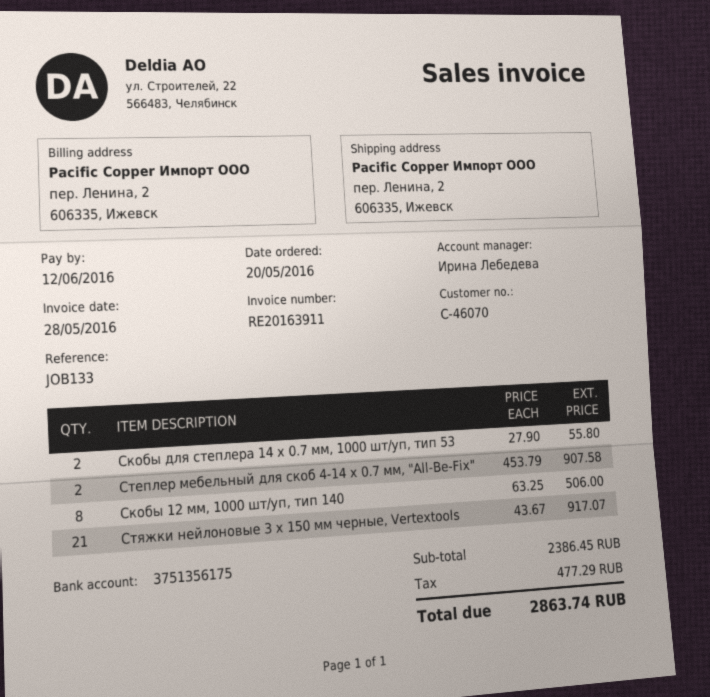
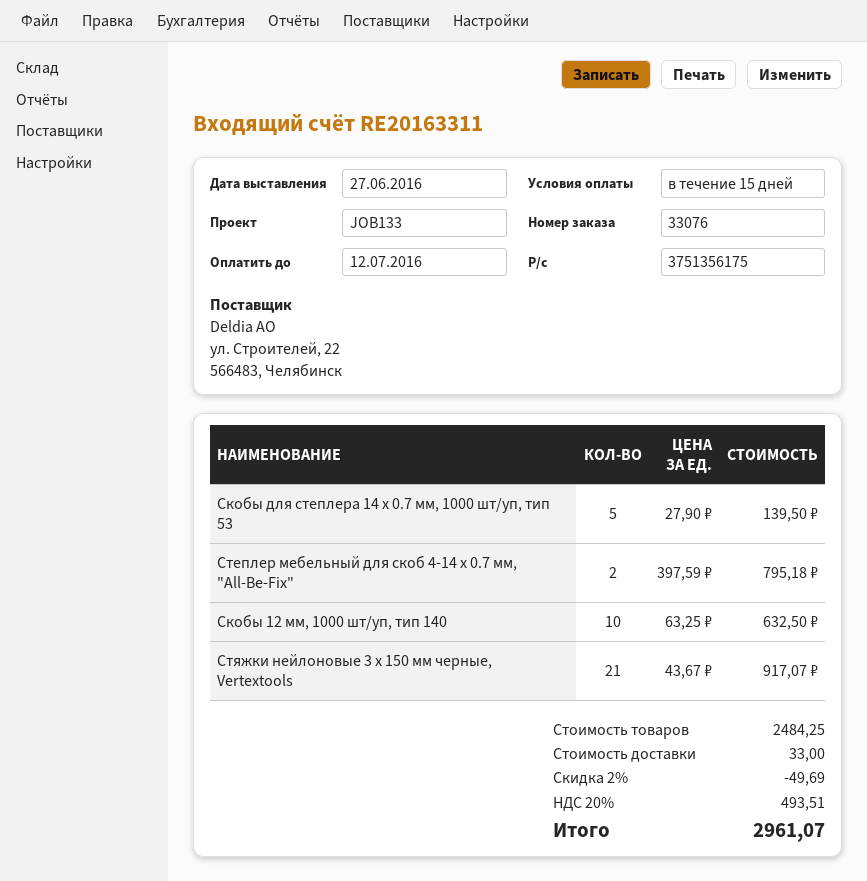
invoice number: RE20163911 -> RE20163311
invoice date: 2016-05-28 -> 2016-06-27
due date: 2016-06-12 -> 2016-07-12
Скобы для степлера 14 х 0.7 мм, 1000 шт/уп, тип 53: 2 x 27.90 = 55.80 -> 5 x 27.90 = 139.50
Степлер мебельный для скоб 4-14 х 0.7 мм, "All-Be-Fix": 2 x 453.79 = 907.58 -> 2 x 397.59 = 795.18
Скобы 12 мм, 1000 шт/уп, тип 140: 8 x 63.25 = 506.00 -> 10 x 63.25 = 632.50
subtotal: 2386.45 -> 2484.25
discount: none -> 2% = 49.69
shipping: none -> 33.00
tax: 477.29 -> 493.51
total: 2863.74 -> 2961.07

